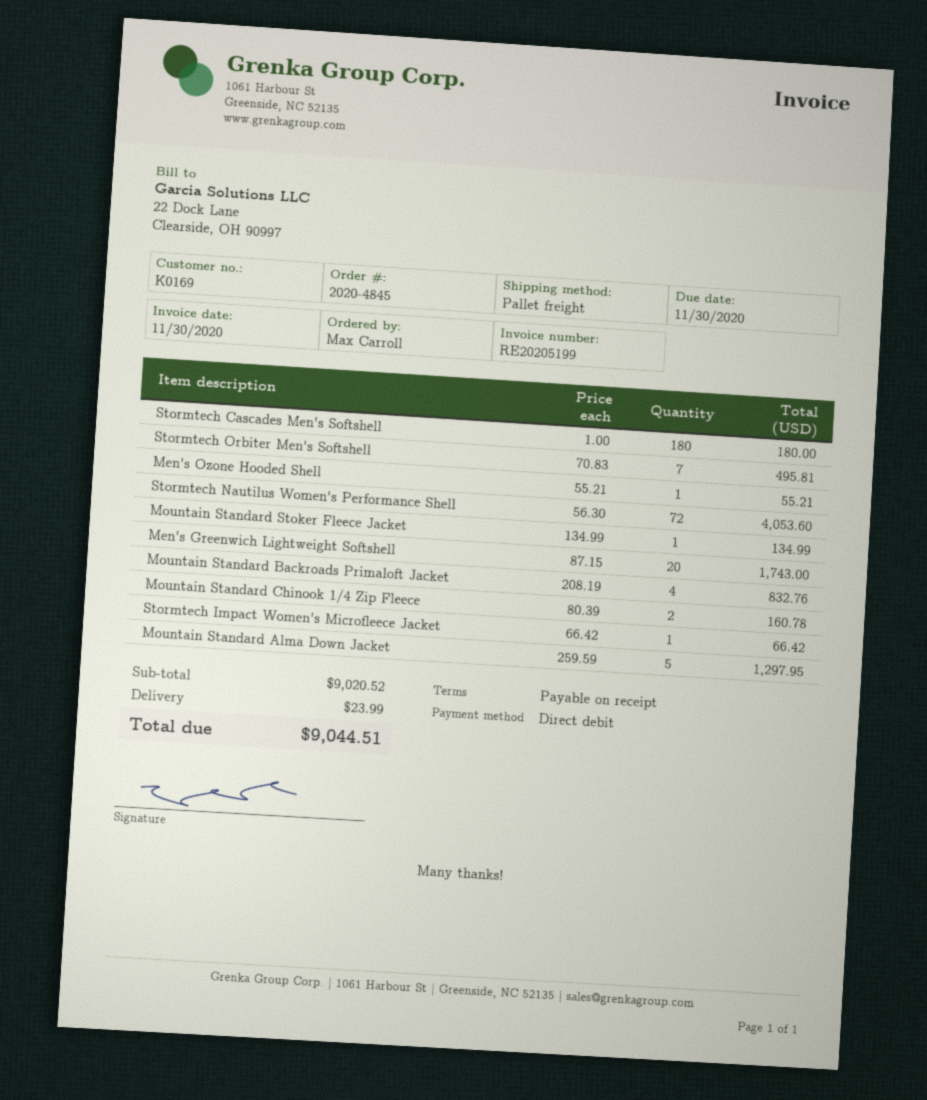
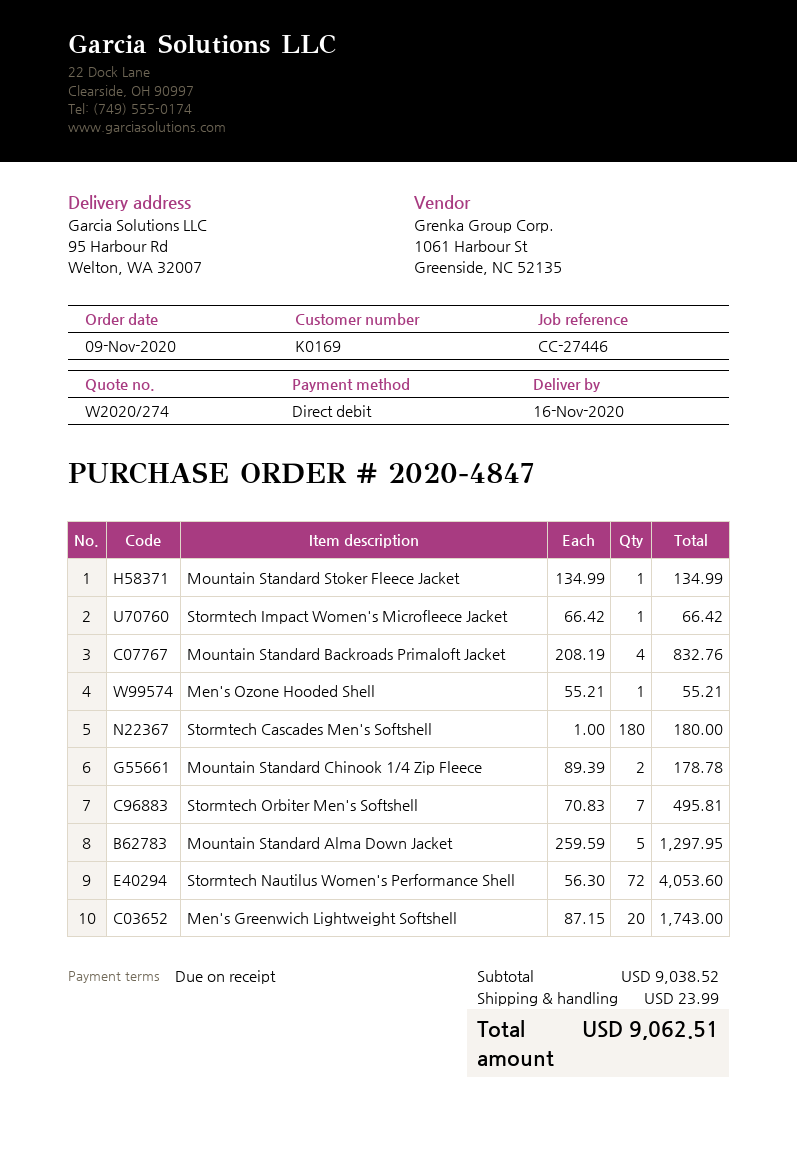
order number: 2020-4845 -> 2020-4847
Mountain Standard Chinook 1/4 Zip Fleece: 2 x 80.39 = 160.78 -> 2 x 89.39 = 178.78
subtotal: 9020.52 -> 9038.52
total: 9044.51 -> 9062.51

